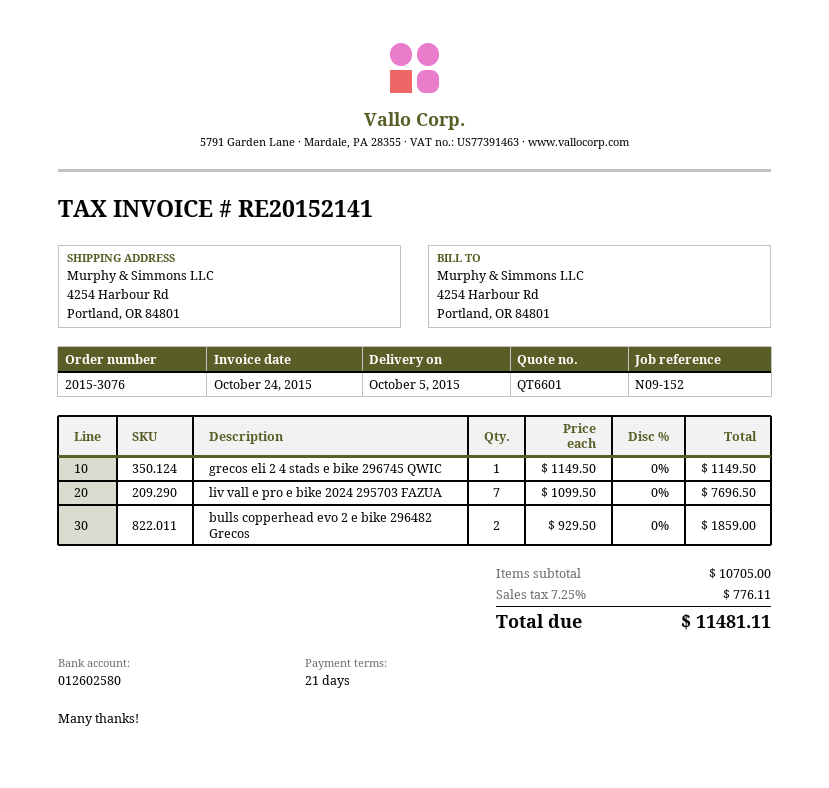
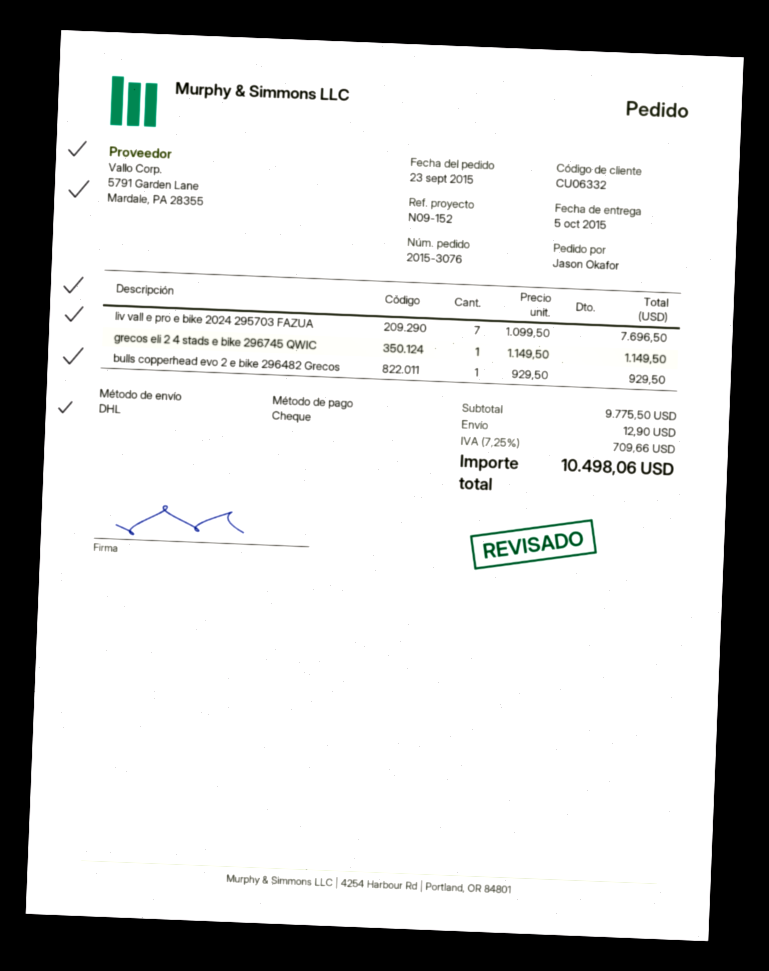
bulls copperhead evo 2 e bike 296482 Grecos: 2 x 929.50 = 1859.00 -> 1 x 929.50 = 929.50
subtotal: 10705.00 -> 9775.50
shipping: none -> 12.90
tax: 7.25% = 776.11 -> 7.25% = 709.66
total: 11481.11 -> 10498.06

